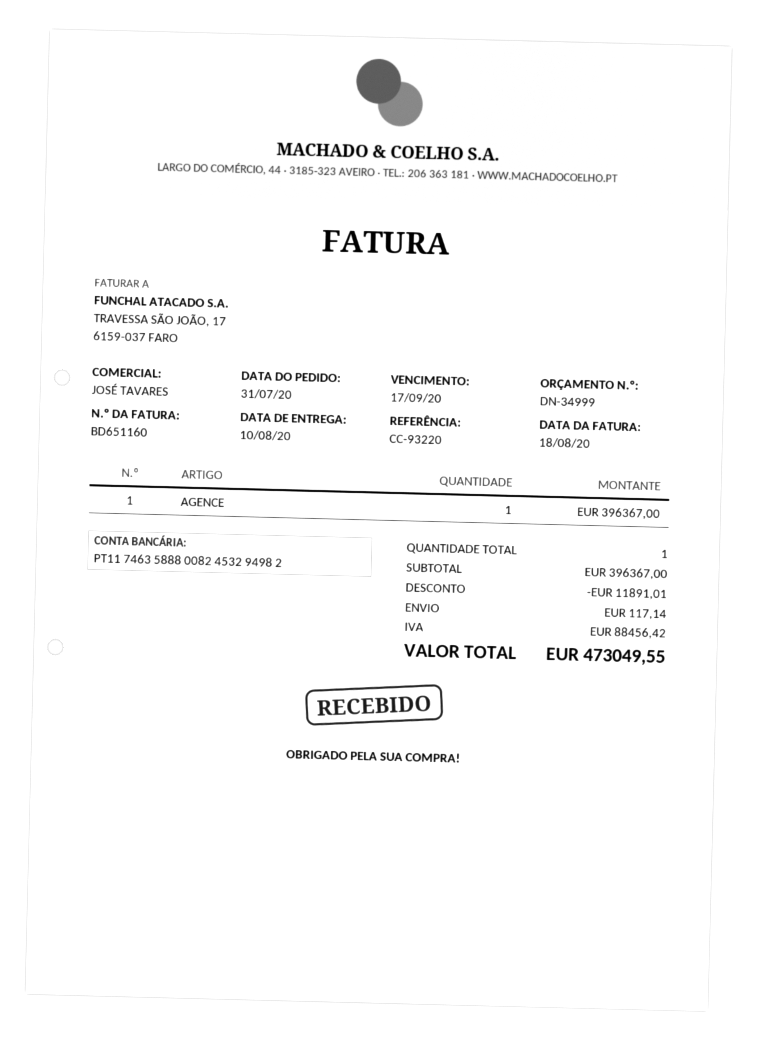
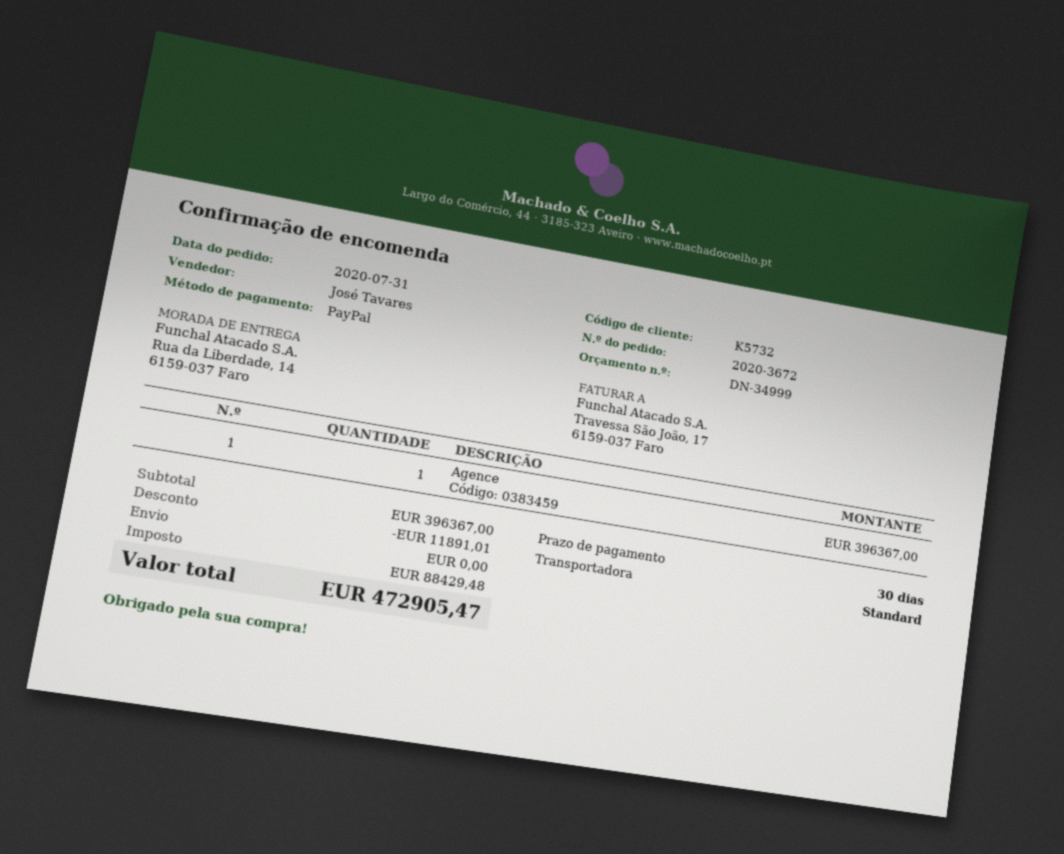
shipping: 117.14 -> 0.00
tax: 88456.42 -> 88429.48
total: 473049.55 -> 472905.47

